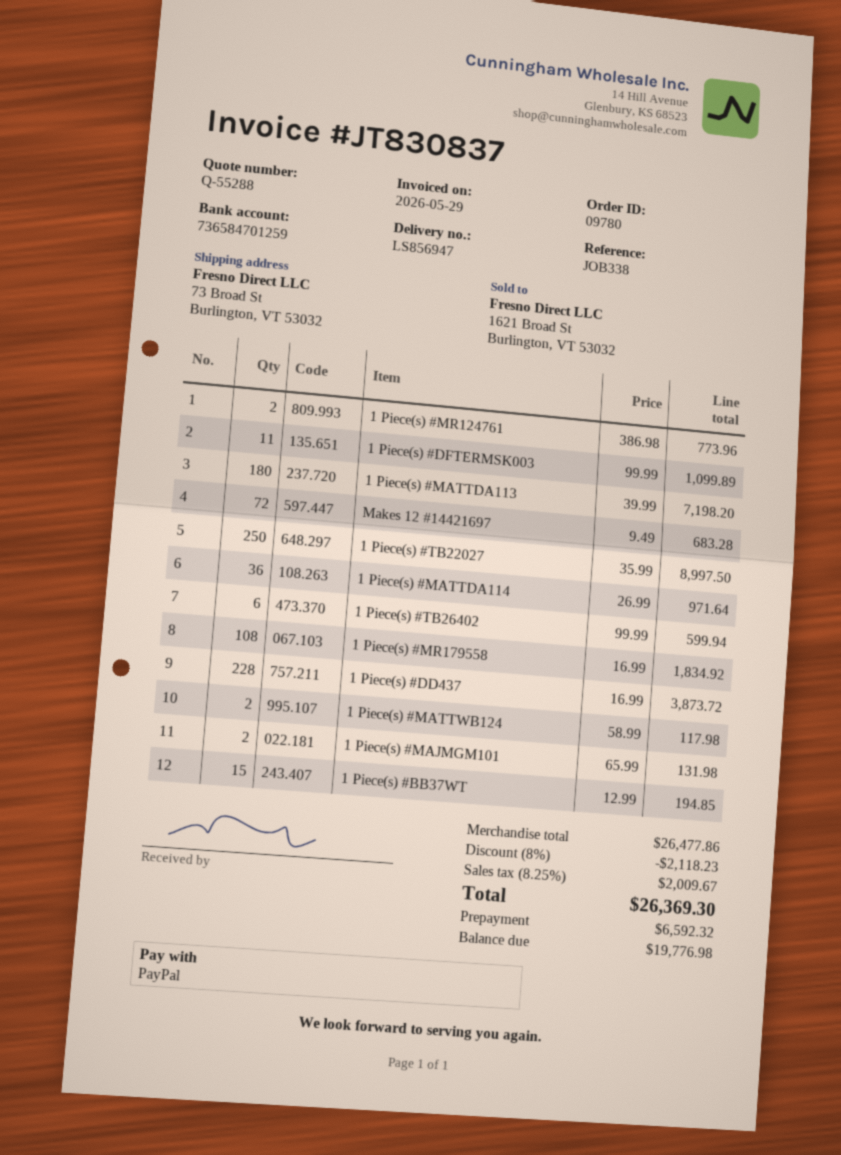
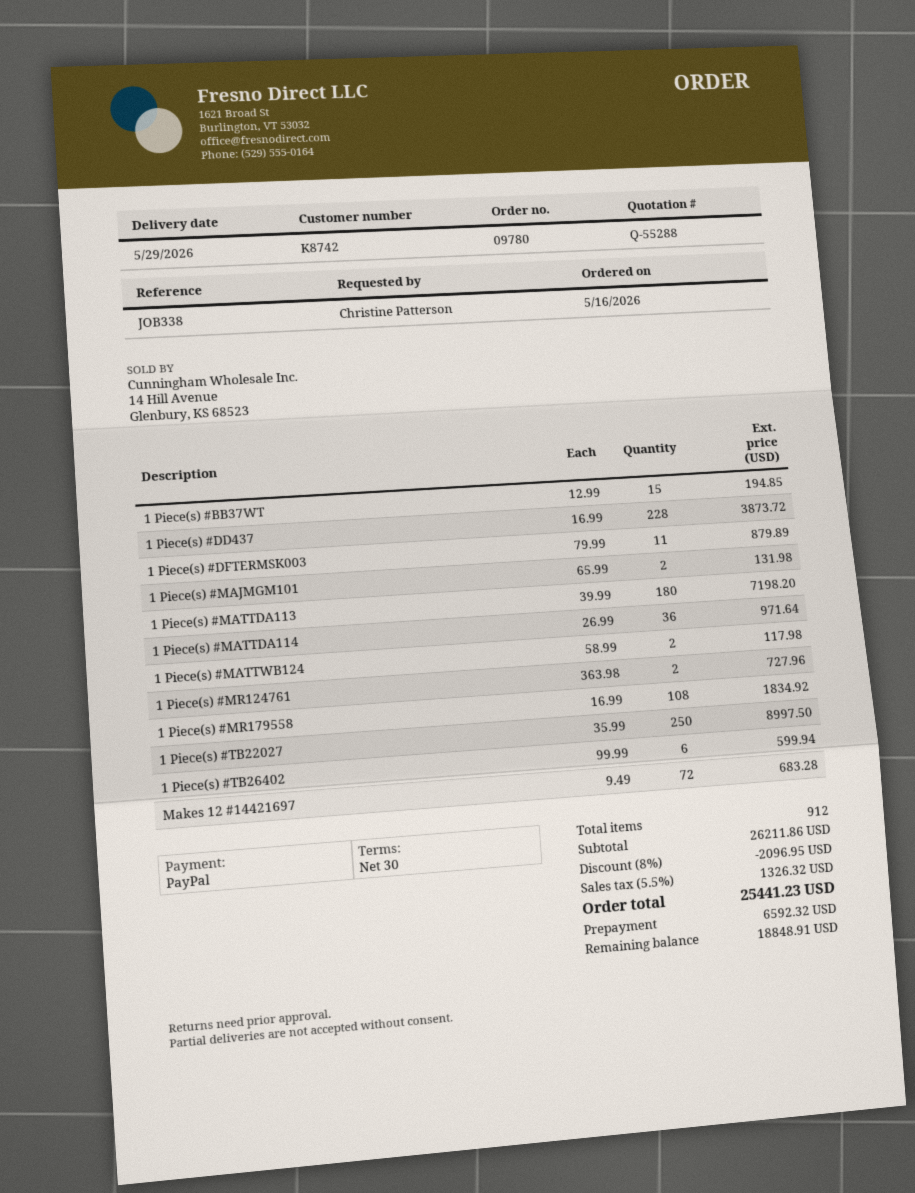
1 Piece(s) #MR124761: 2 x 386.98 = 773.96 -> 2 x 363.98 = 727.96
1 Piece(s) #DFTERMSK003: 11 x 99.99 = 1099.89 -> 11 x 79.99 = 879.89
subtotal: 26477.86 -> 26211.86
discount: 8% = 2118.23 -> 8% = 2096.95
tax: 8.25% = 2009.67 -> 5.5% = 1326.32
total: 26369.30 -> 25441.23
balance: 19776.98 -> 18848.91

